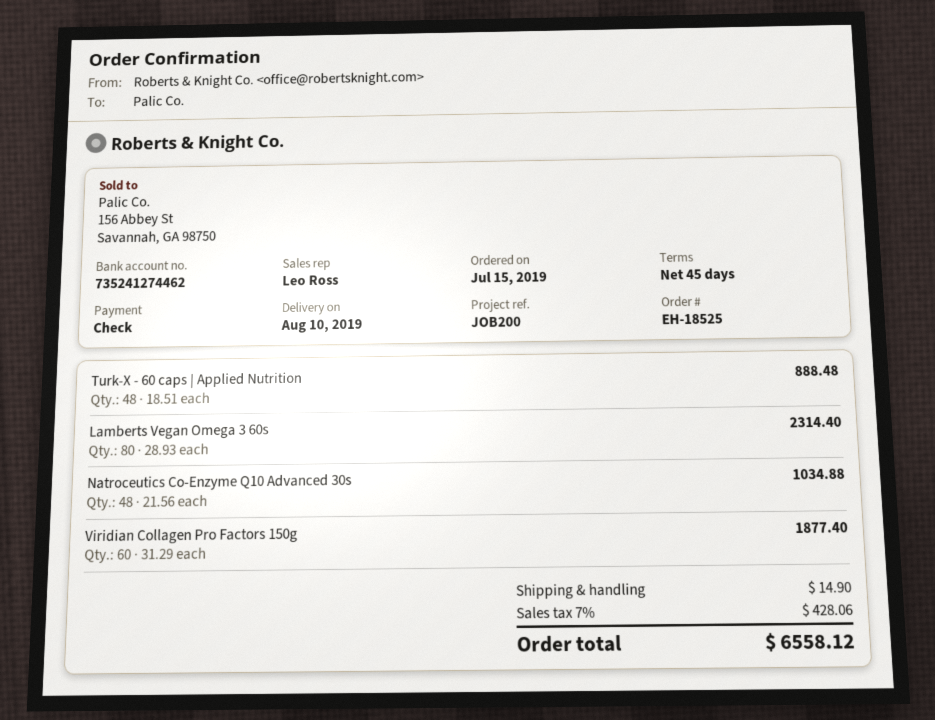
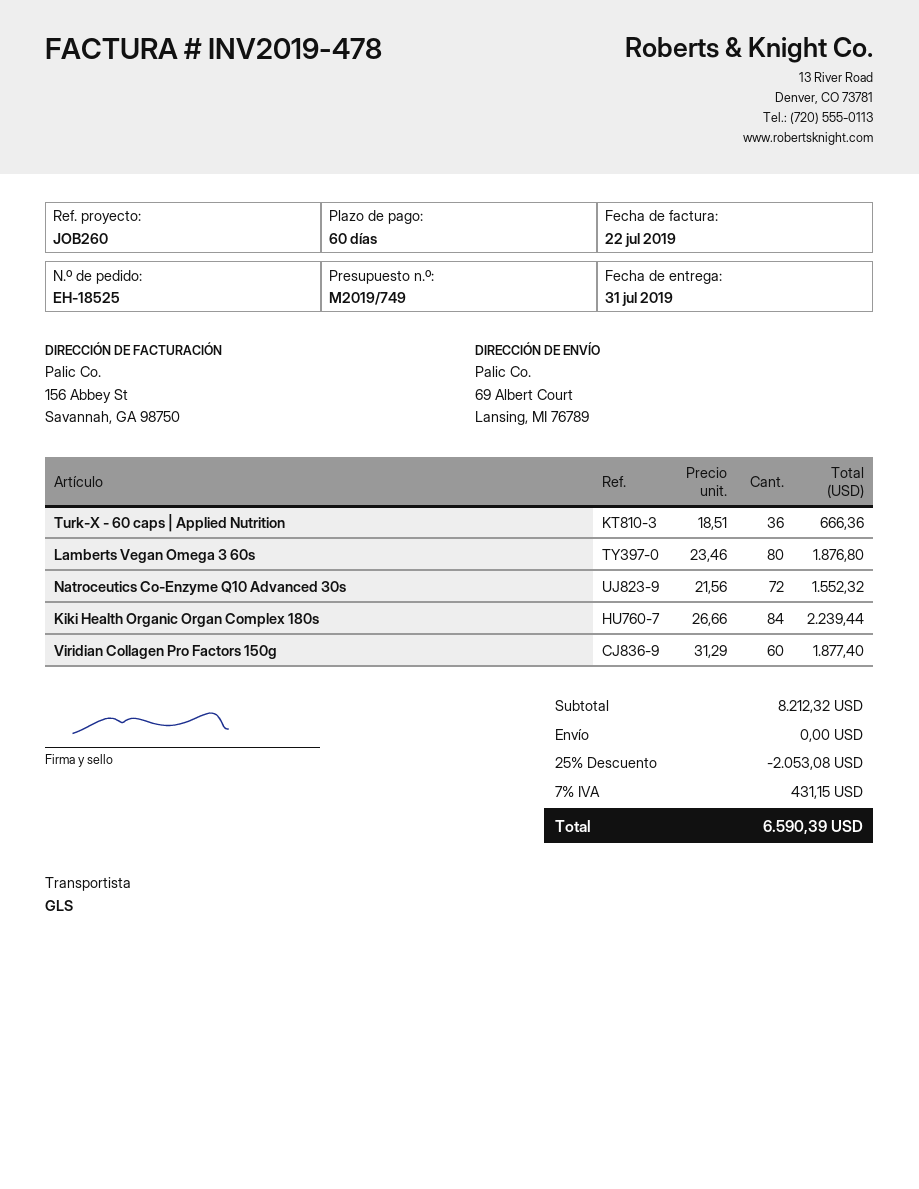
delivery date: 2019-08-10 -> 2019-07-31
payment terms: 45 days -> 60 days
reference: JOB200 -> JOB260
Turk-X - 60 caps | Applied Nutrition: 48 x 18.51 = 888.48 -> 36 x 18.51 = 666.36
Lamberts Vegan Omega 3 60s: 80 x 28.93 = 2314.40 -> 80 x 23.46 = 1876.80
Natroceutics Co-Enzyme Q10 Advanced 30s: 48 x 21.56 = 1034.88 -> 72 x 21.56 = 1552.32
Kiki Health Organic Organ Complex 180s: none -> 84 x 26.66 = 2239.44
discount: none -> 25% = 2053.08
shipping: 14.90 -> 0.00
tax: 7% = 428.06 -> 7% = 431.15
total: 6558.12 -> 6590.39

